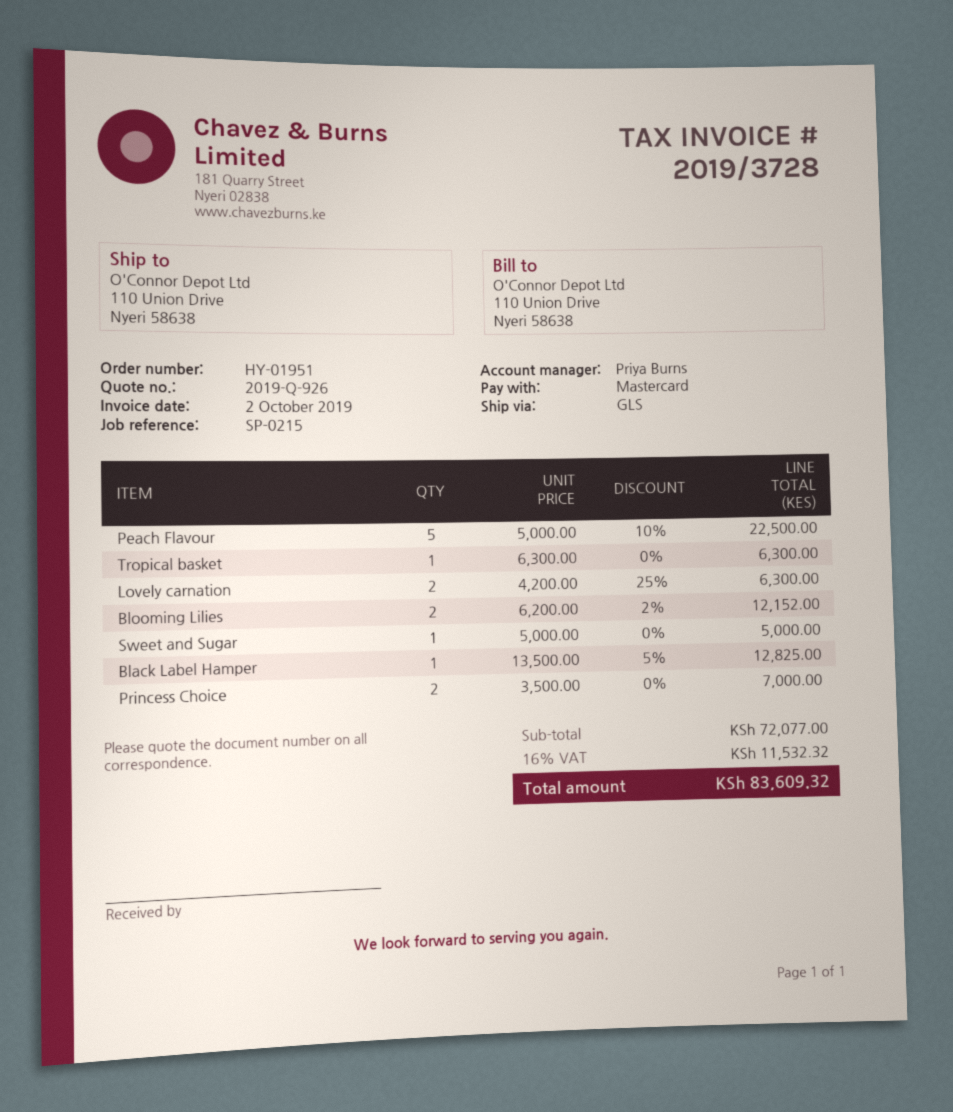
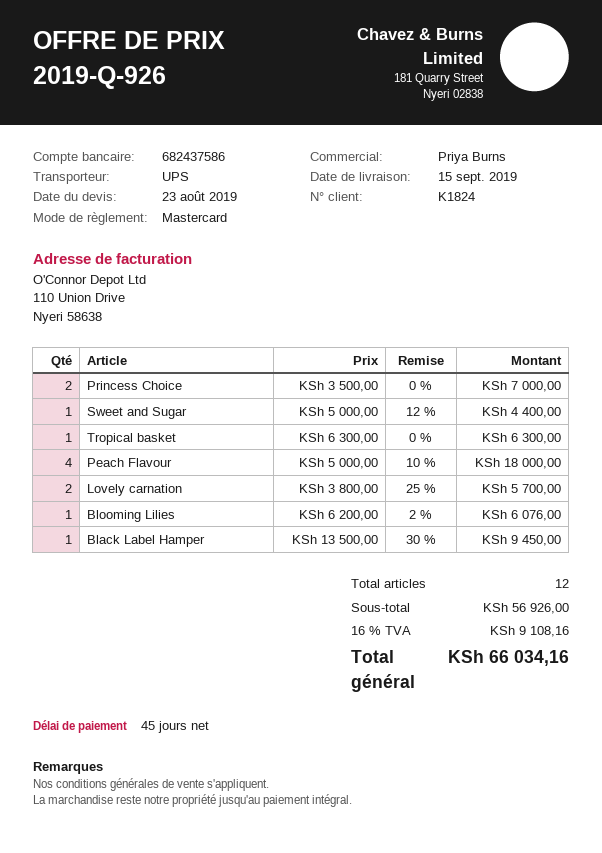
shipping method: GLS -> UPS
Peach Flavour: 5 x 5000.00 - 10% = 22500.00 -> 4 x 5000.00 - 10% = 18000.00
Lovely carnation: 2 x 4200.00 - 25% = 6300.00 -> 2 x 3800.00 - 25% = 5700.00
Blooming Lilies: 2 x 6200.00 - 2% = 12152.00 -> 1 x 6200.00 - 2% = 6076.00
Sweet and Sugar: 1 x 5000.00 = 5000.00 -> 1 x 5000.00 - 12% = 4400.00
Black Label Hamper: 1 x 13500.00 - 5% = 12825.00 -> 1 x 13500.00 - 30% = 9450.00
subtotal: 72077.00 -> 56926.00
tax: 16% = 11532.32 -> 16% = 9108.16
total: 83609.32 -> 66034.16

